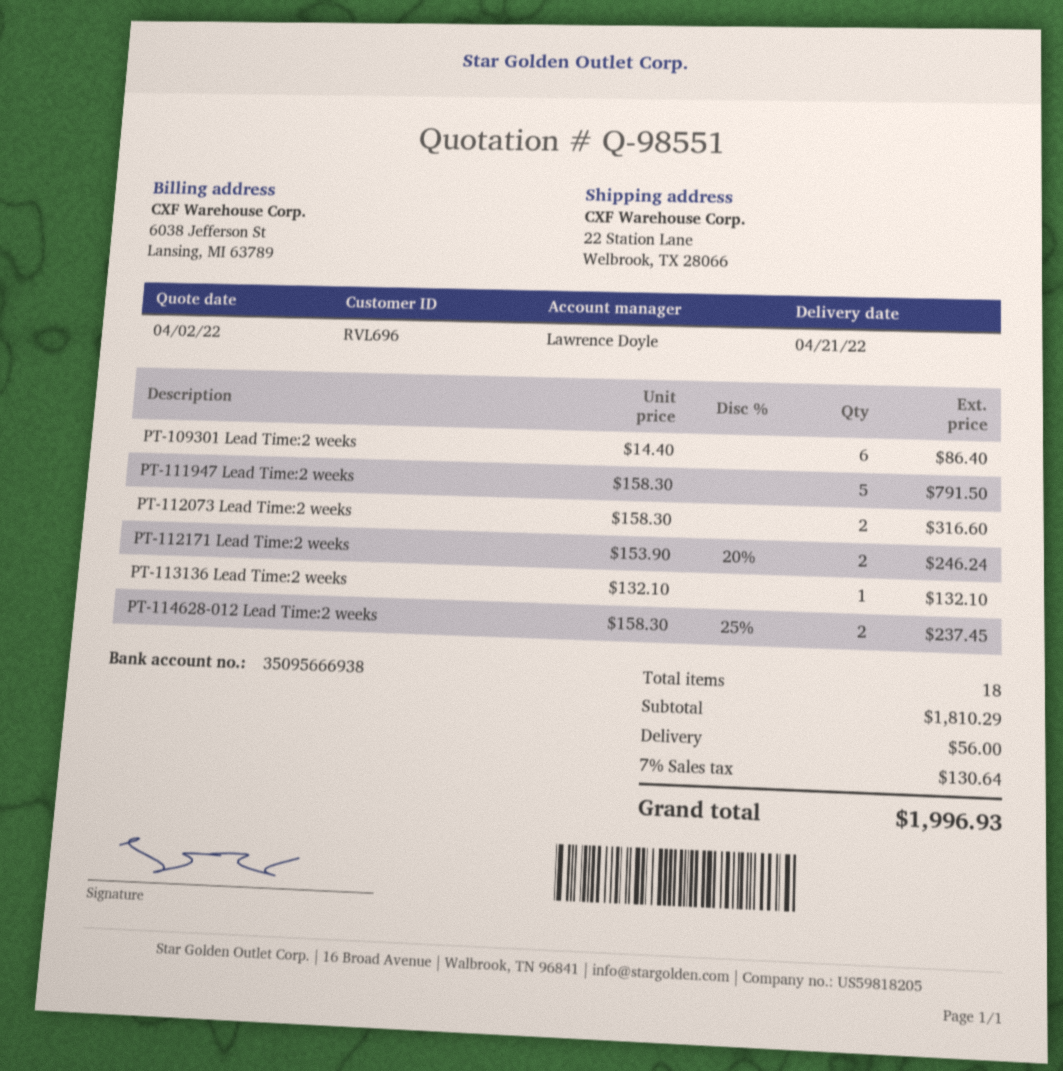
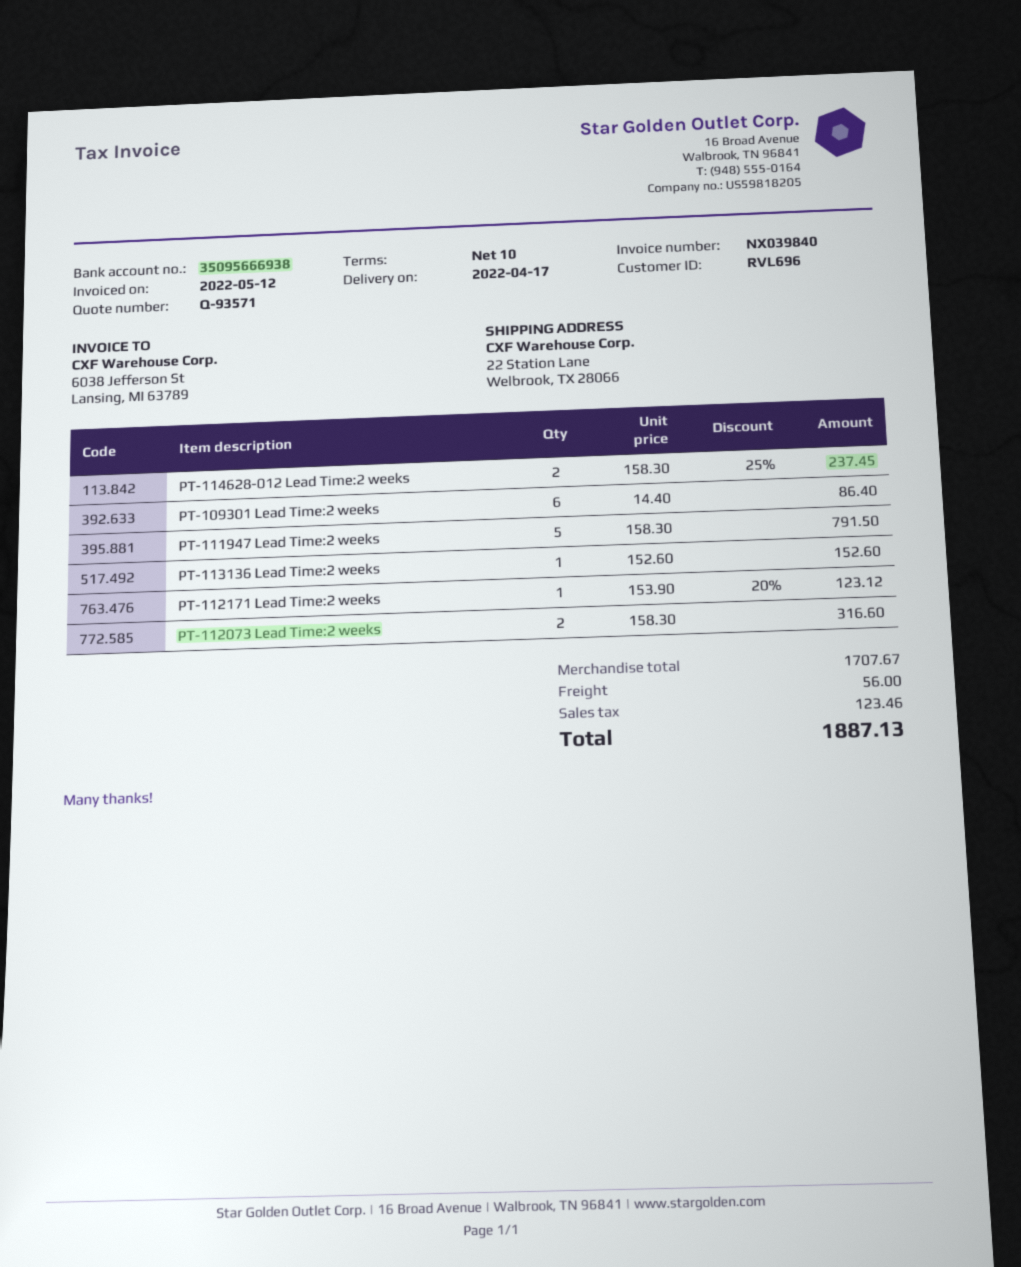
quote number: Q-98551 -> Q-93571
delivery date: 2022-04-21 -> 2022-04-17
PT-112171 Lead Time:2 weeks: 2 x 153.90 - 20% = 246.24 -> 1 x 153.90 - 20% = 123.12
PT-113136 Lead Time:2 weeks: 1 x 132.10 = 132.10 -> 1 x 152.60 = 152.60
subtotal: 1810.29 -> 1707.67
tax: 130.64 -> 123.46
total: 1996.93 -> 1887.13

